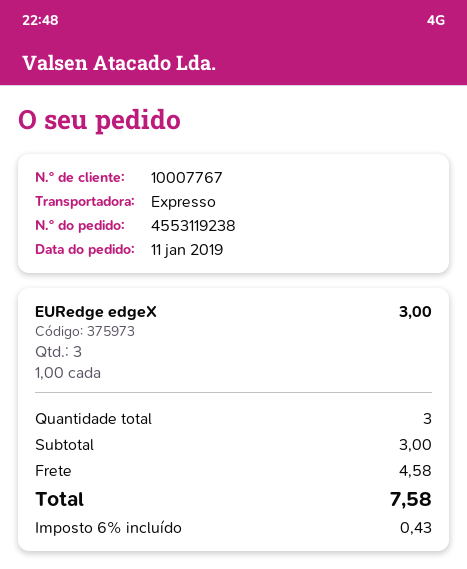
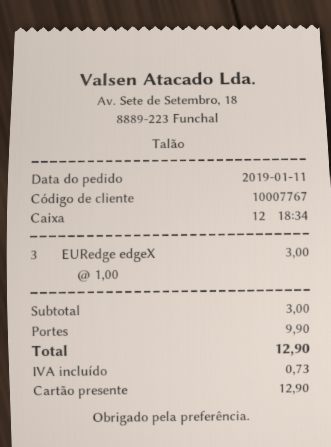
shipping: 4.58 -> 9.90
tax: 0.43 -> 0.73
total: 7.58 -> 12.90

